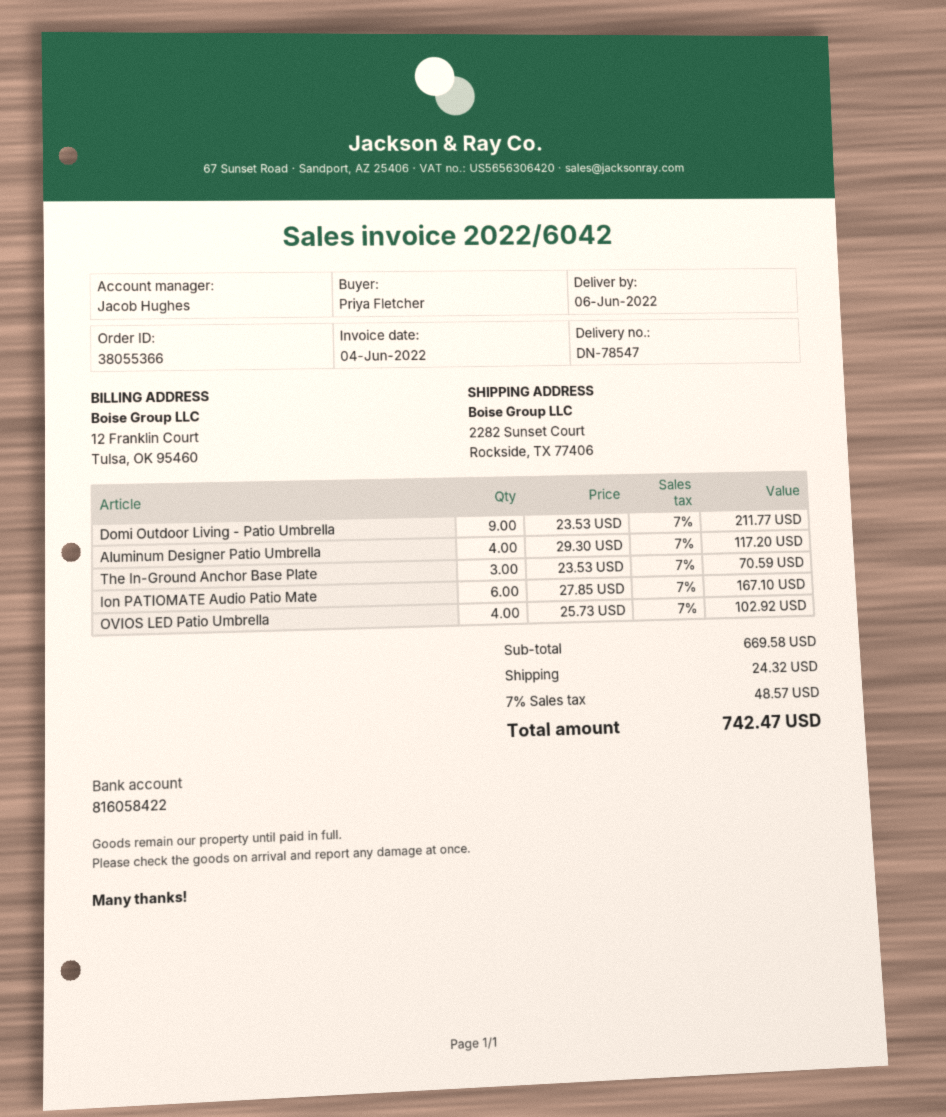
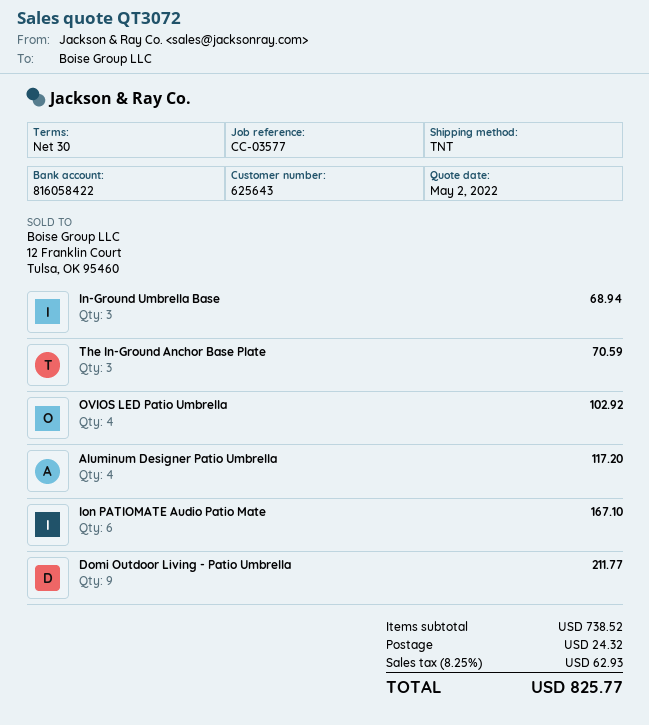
In-Ground Umbrella Base: none -> 3 for 68.94
subtotal: 669.58 -> 738.52
tax: 7% = 48.57 -> 8.25% = 62.93
total: 742.47 -> 825.77

